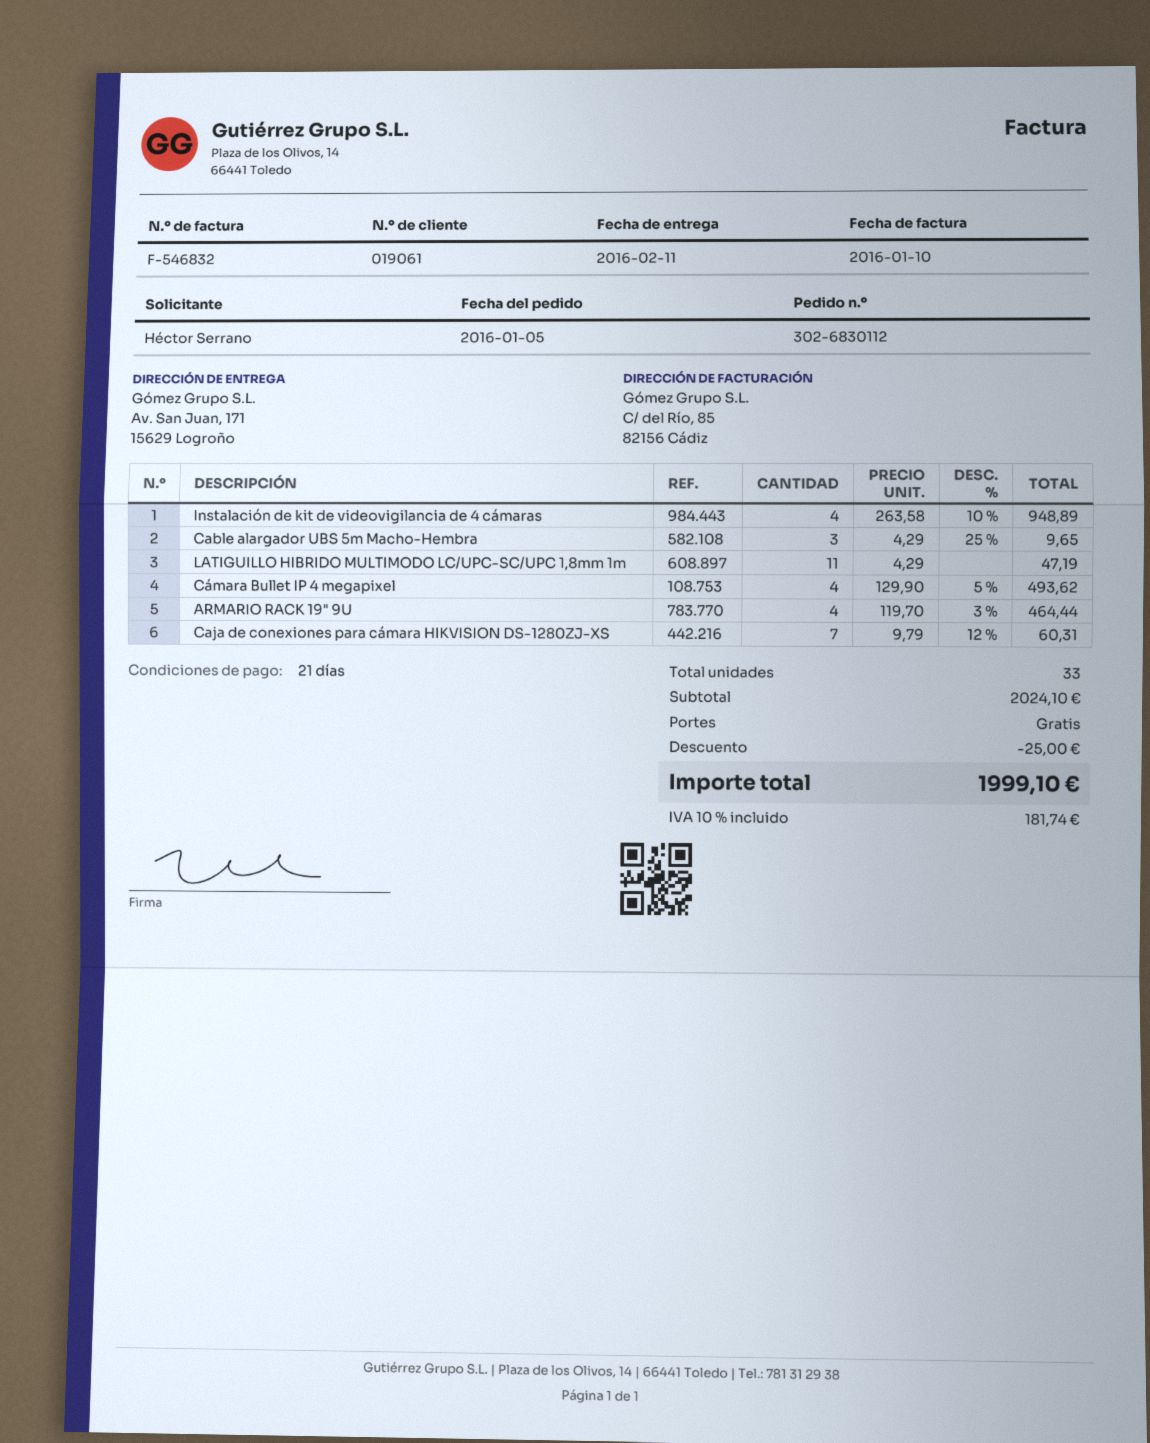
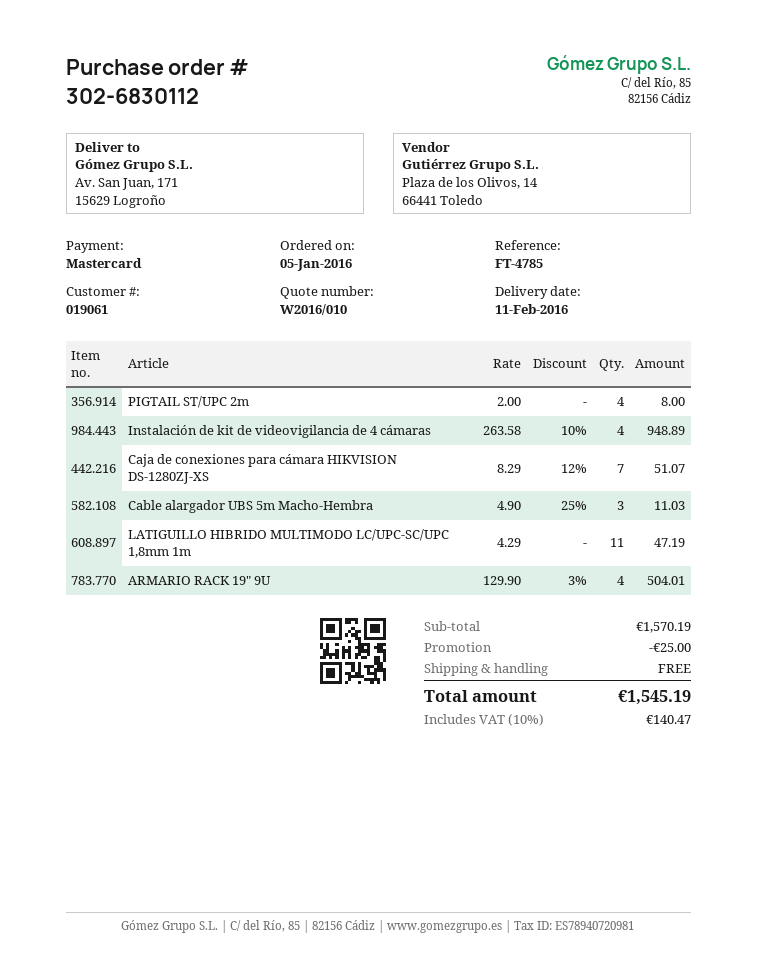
Cable alargador UBS 5m Macho-Hembra: 3 x 4.29 - 25% = 9.65 -> 3 x 4.90 - 25% = 11.03
Cámara Bullet IP 4 megapixel: 4 x 129.90 - 5% = 493.62 -> none
ARMARIO RACK 19" 9U: 4 x 119.70 - 3% = 464.44 -> 4 x 129.90 - 3% = 504.01
Caja de conexiones para cámara HIKVISION DS-1280ZJ-XS: 7 x 9.79 - 12% = 60.31 -> 7 x 8.29 - 12% = 51.07
PIGTAIL ST/UPC 2m: none -> 4 x 2.00 = 8.00
subtotal: 2024.10 -> 1570.19
tax: 10% = 181.74 -> 10% = 140.47
total: 1999.10 -> 1545.19

